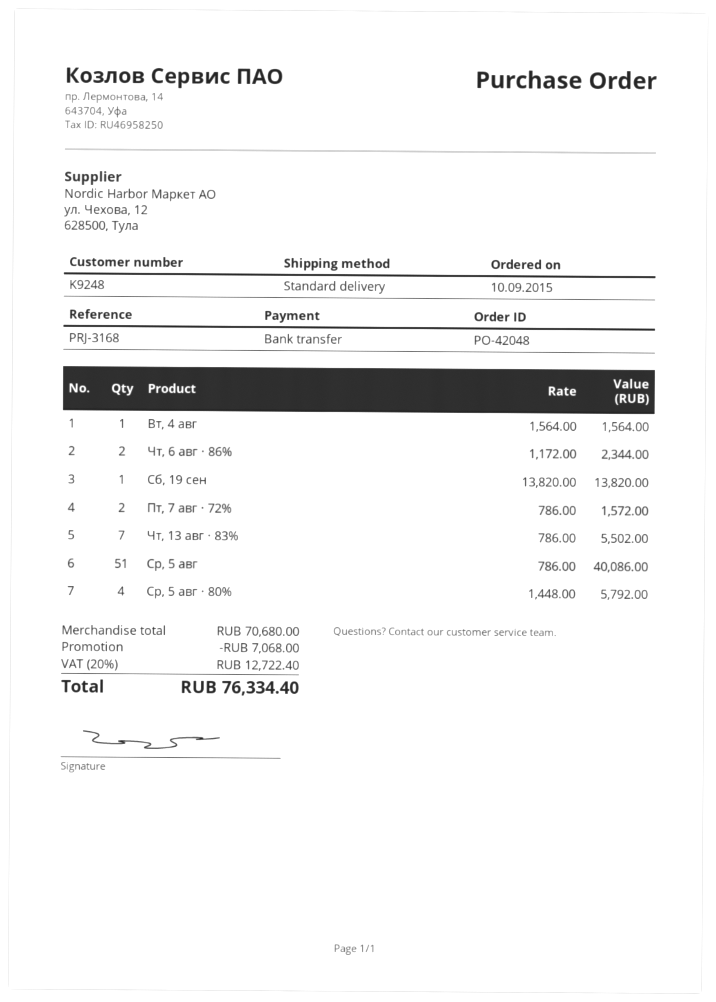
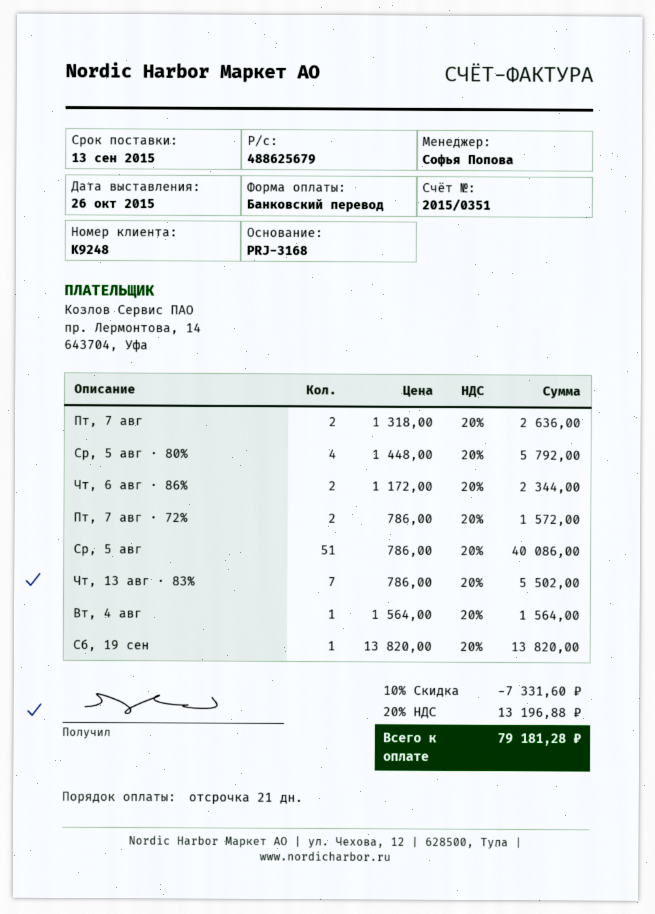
Пт, 7 авг: none -> 2 x 1318.00 = 2636.00
discount: 7068.00 -> 7331.60
tax: 20% = 12722.40 -> 20% = 13196.88
total: 76334.40 -> 79181.28

